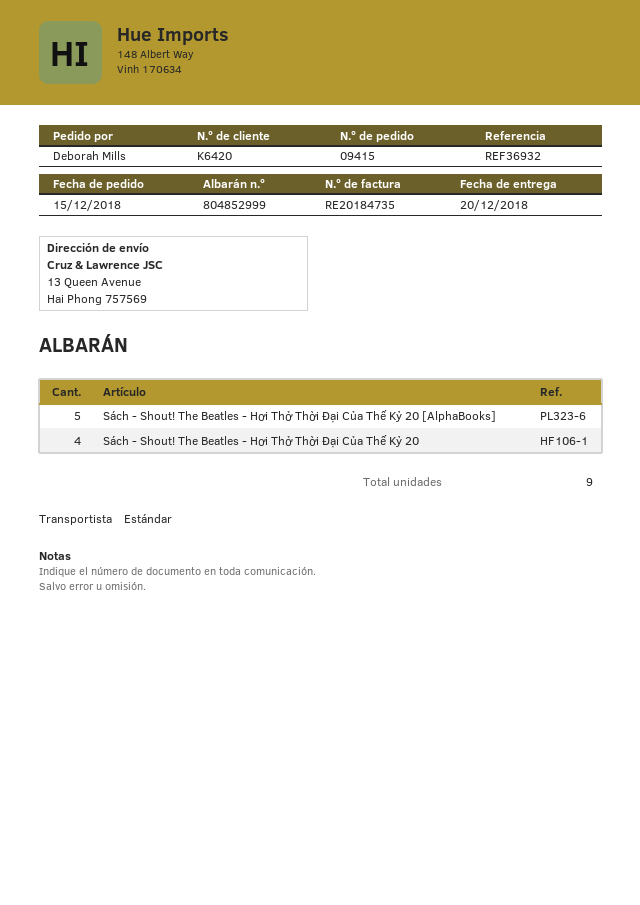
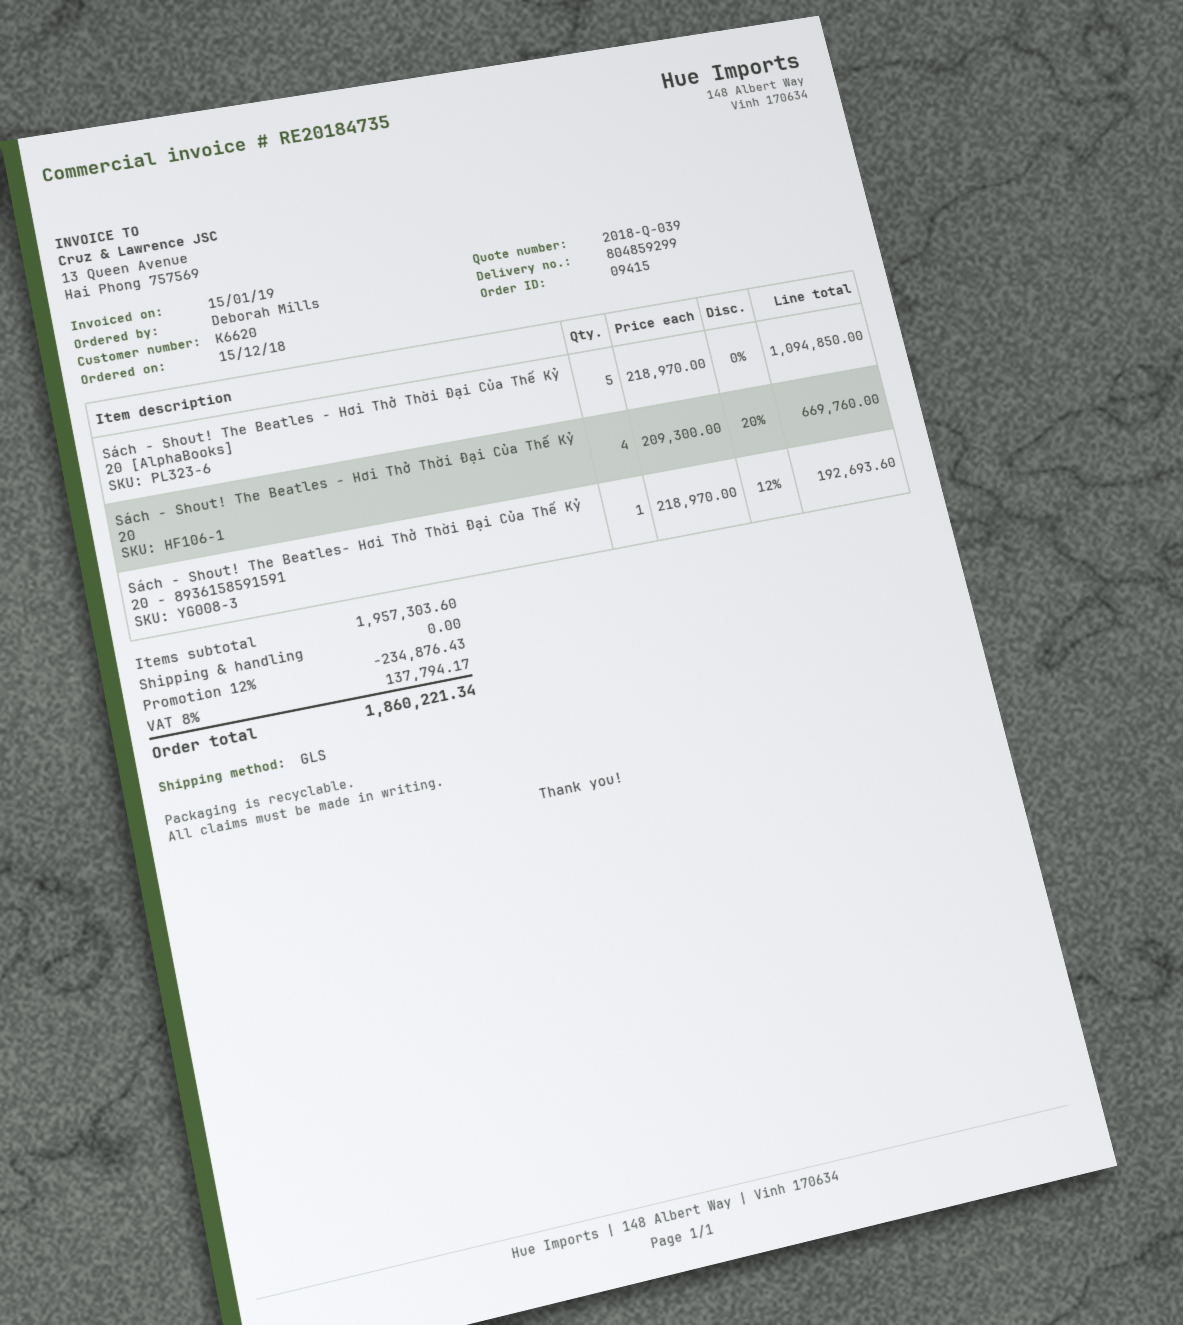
delivery note number: 804852999 -> 804859299
customer number: K6420 -> K6620
shipping method: standard -> GLS
Sách - Shout! The Beatles- Hơi Thở Thời Đại Của Thế Kỷ 20 - 8936158591591: none -> 1

